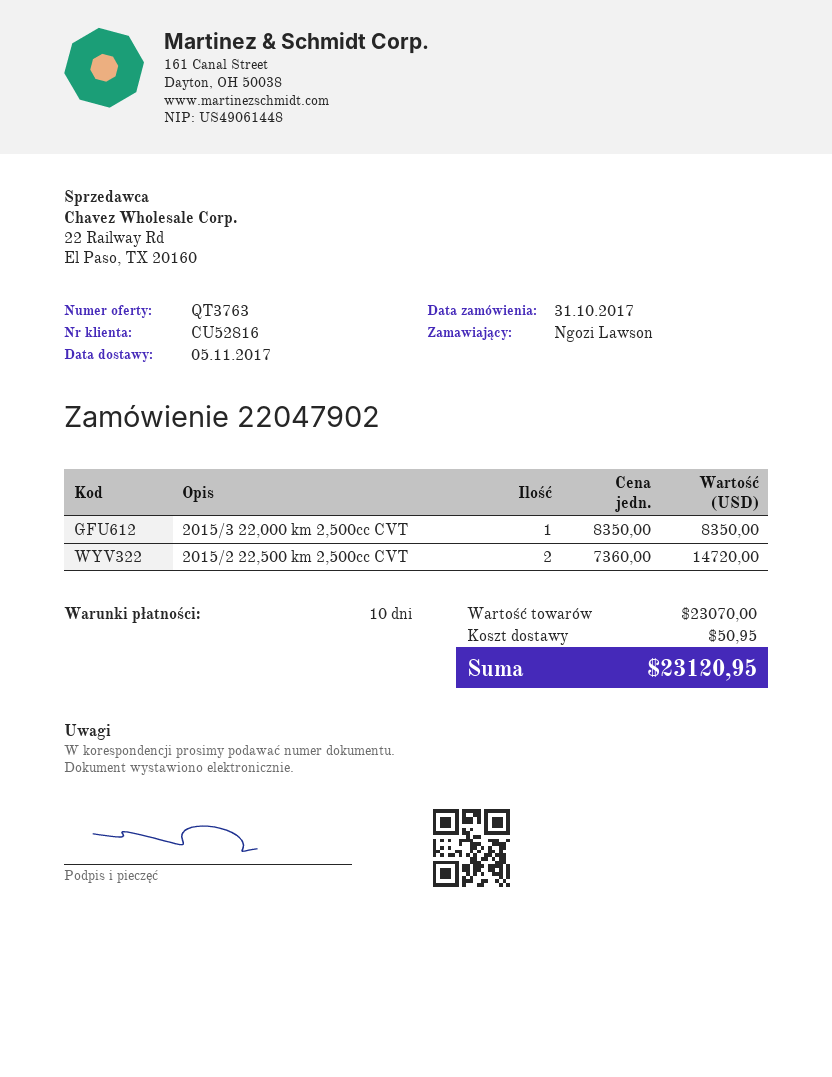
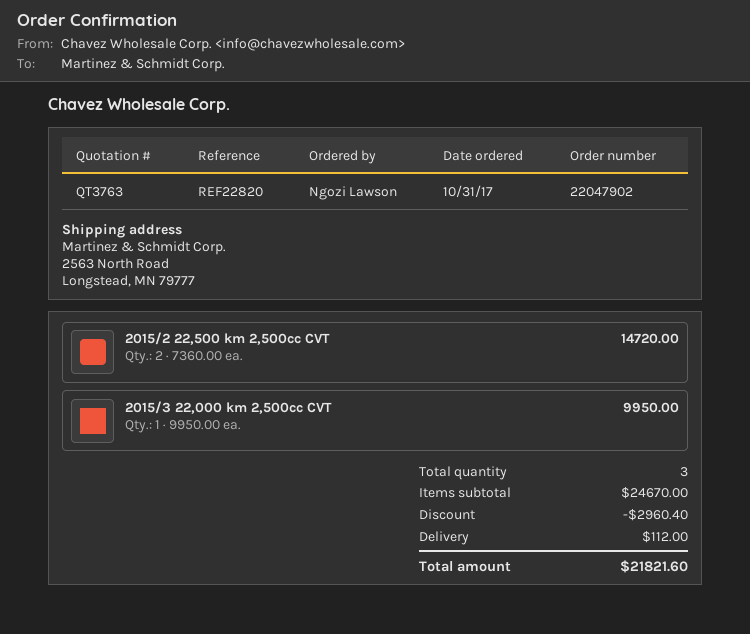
2015/3 22,000 km 2,500cc CVT: 1 x 8350.00 = 8350.00 -> 1 x 9950.00 = 9950.00
subtotal: 23070.00 -> 24670.00
discount: none -> 2960.40
shipping: 50.95 -> 112.00
total: 23120.95 -> 21821.60

